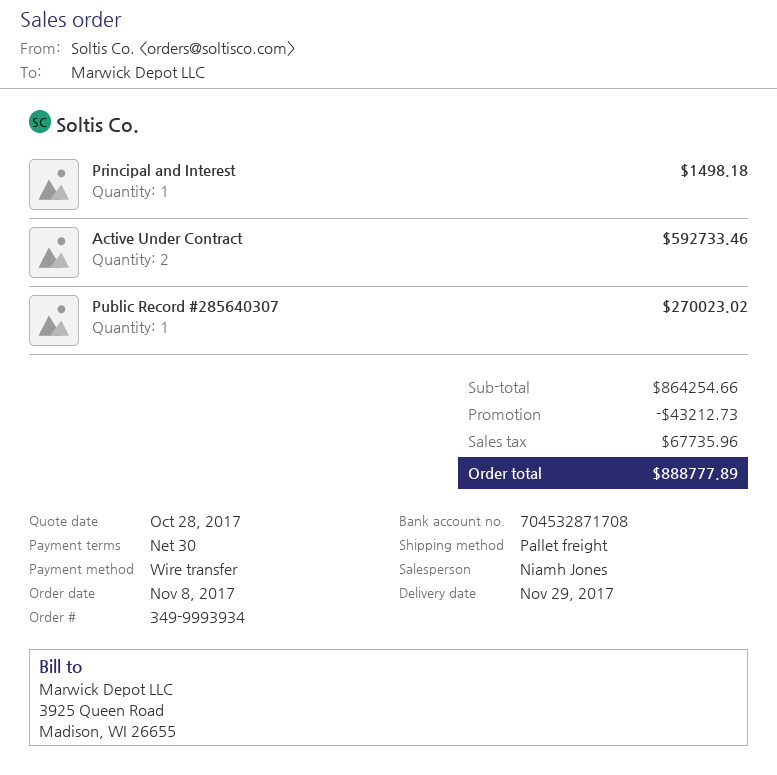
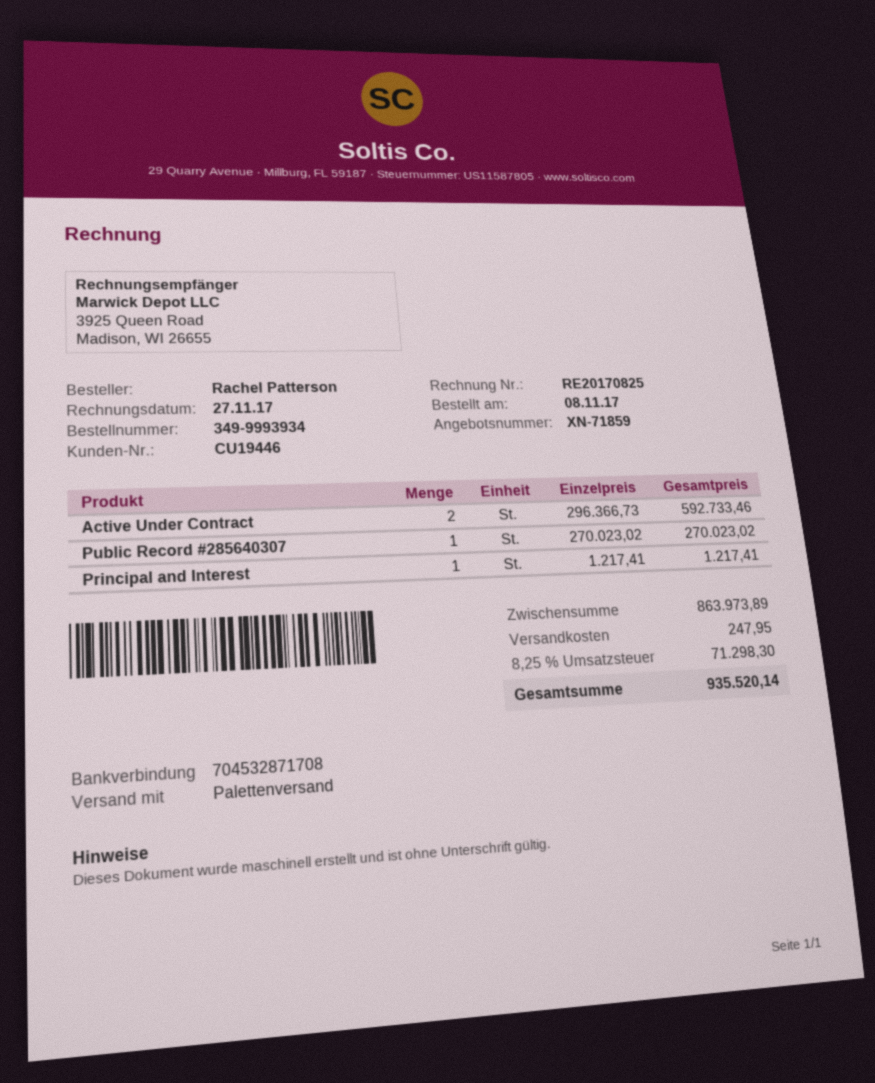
Principal and Interest: 1 for 1498.18 -> 1 for 1217.41
subtotal: 864254.66 -> 863973.89
discount: 43212.73 -> none
shipping: none -> 247.95
tax: 67735.96 -> 71298.30
total: 888777.89 -> 935520.14

